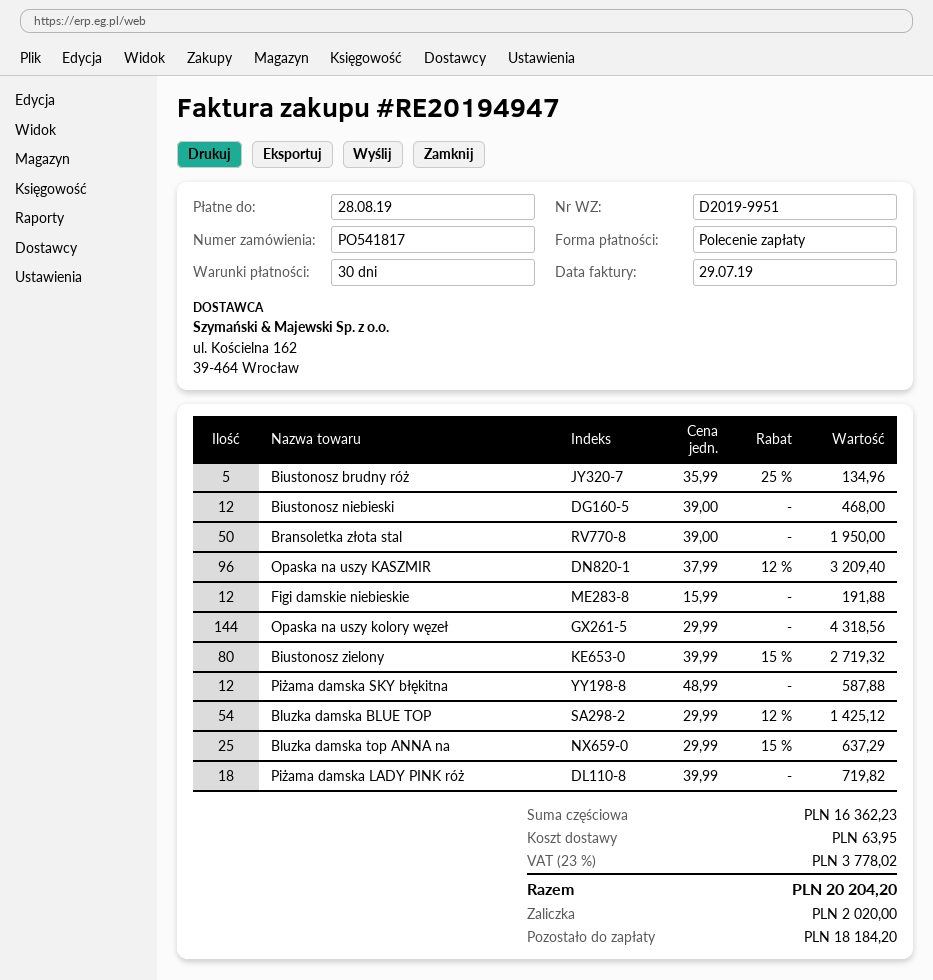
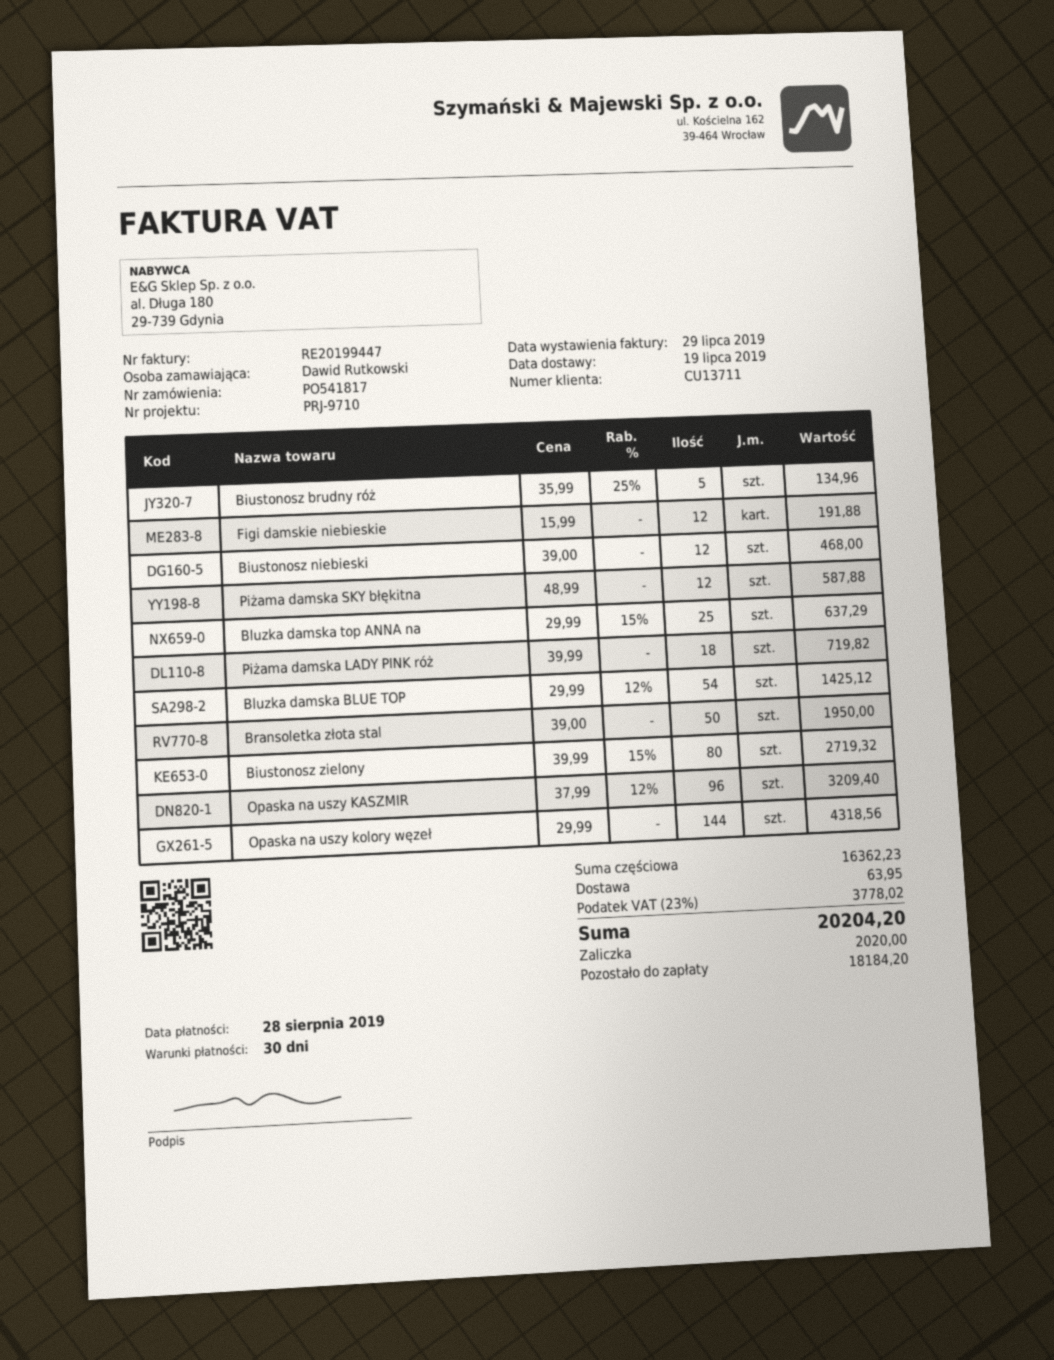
invoice number: RE20194947 -> RE20199447

